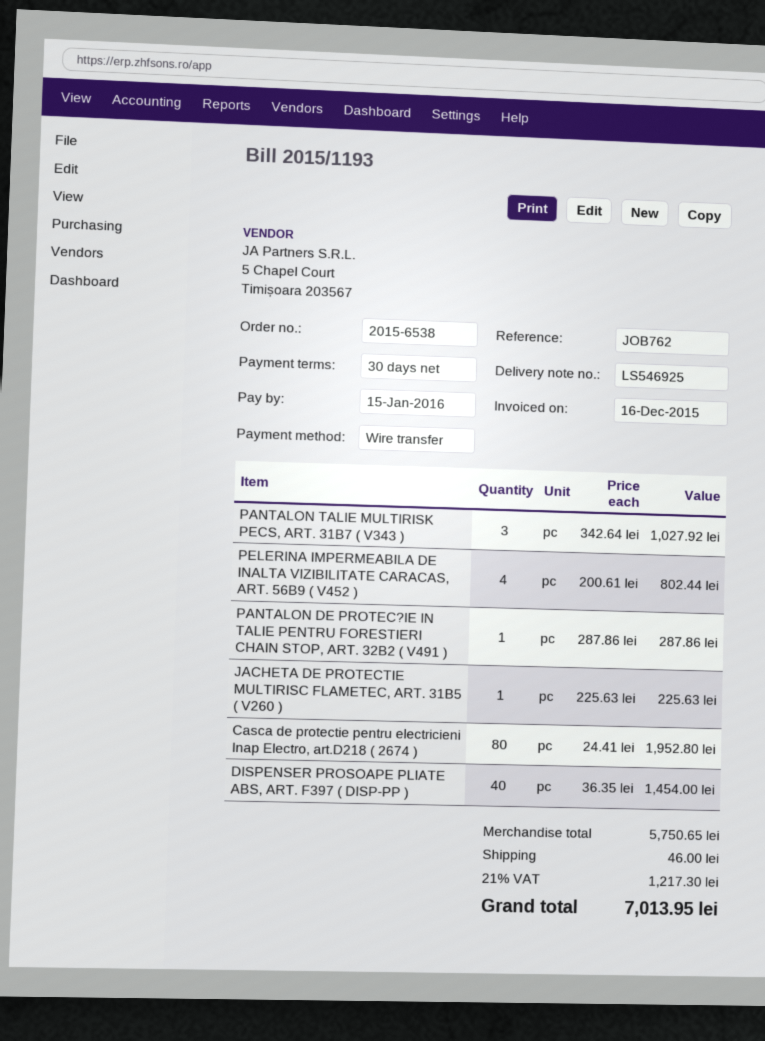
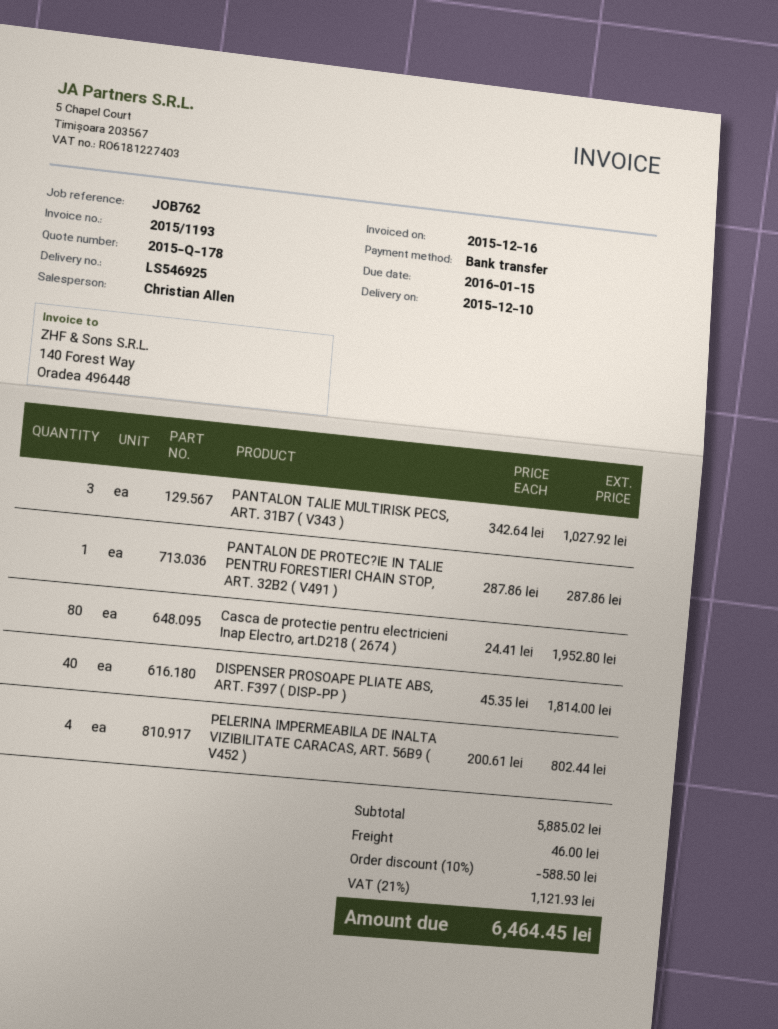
JACHETA DE PROTECTIE MULTIRISC FLAMETEC, ART. 31B5 ( V260 ): 1 x 225.63 = 225.63 -> none
DISPENSER PROSOAPE PLIATE ABS, ART. F397 ( DISP-PP ): 40 x 36.35 = 1454.00 -> 40 x 45.35 = 1814.00
subtotal: 5750.65 -> 5885.02
discount: none -> 10% = 588.50
tax: 21% = 1217.30 -> 21% = 1121.93
total: 7013.95 -> 6464.45

